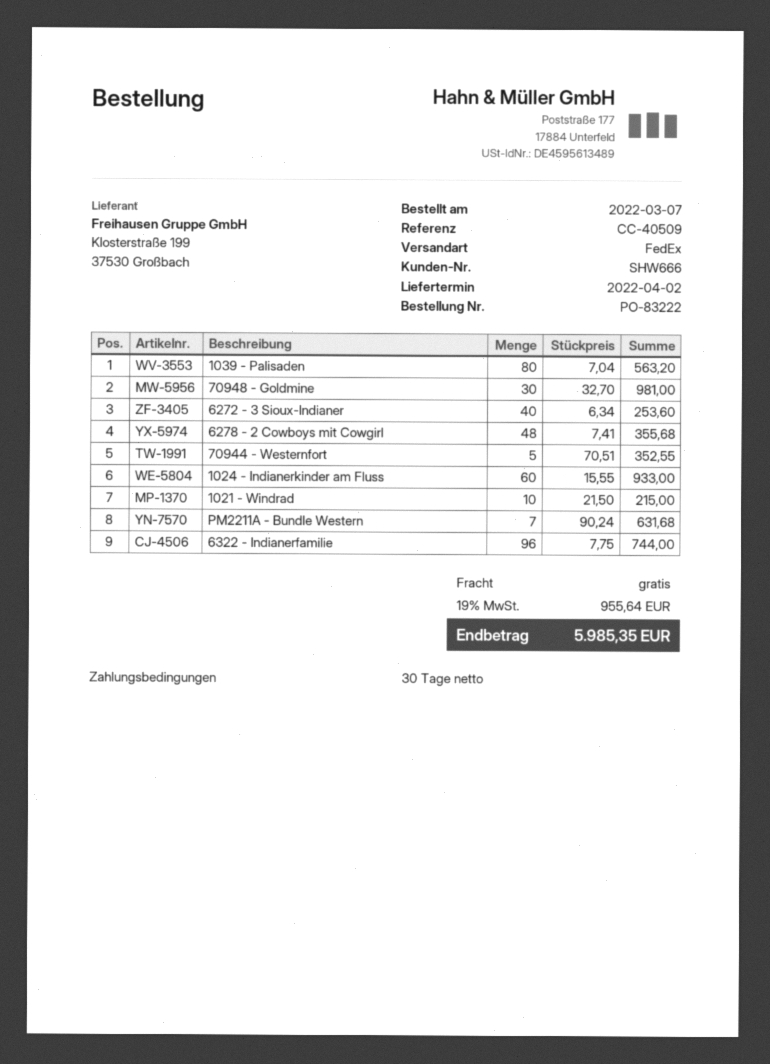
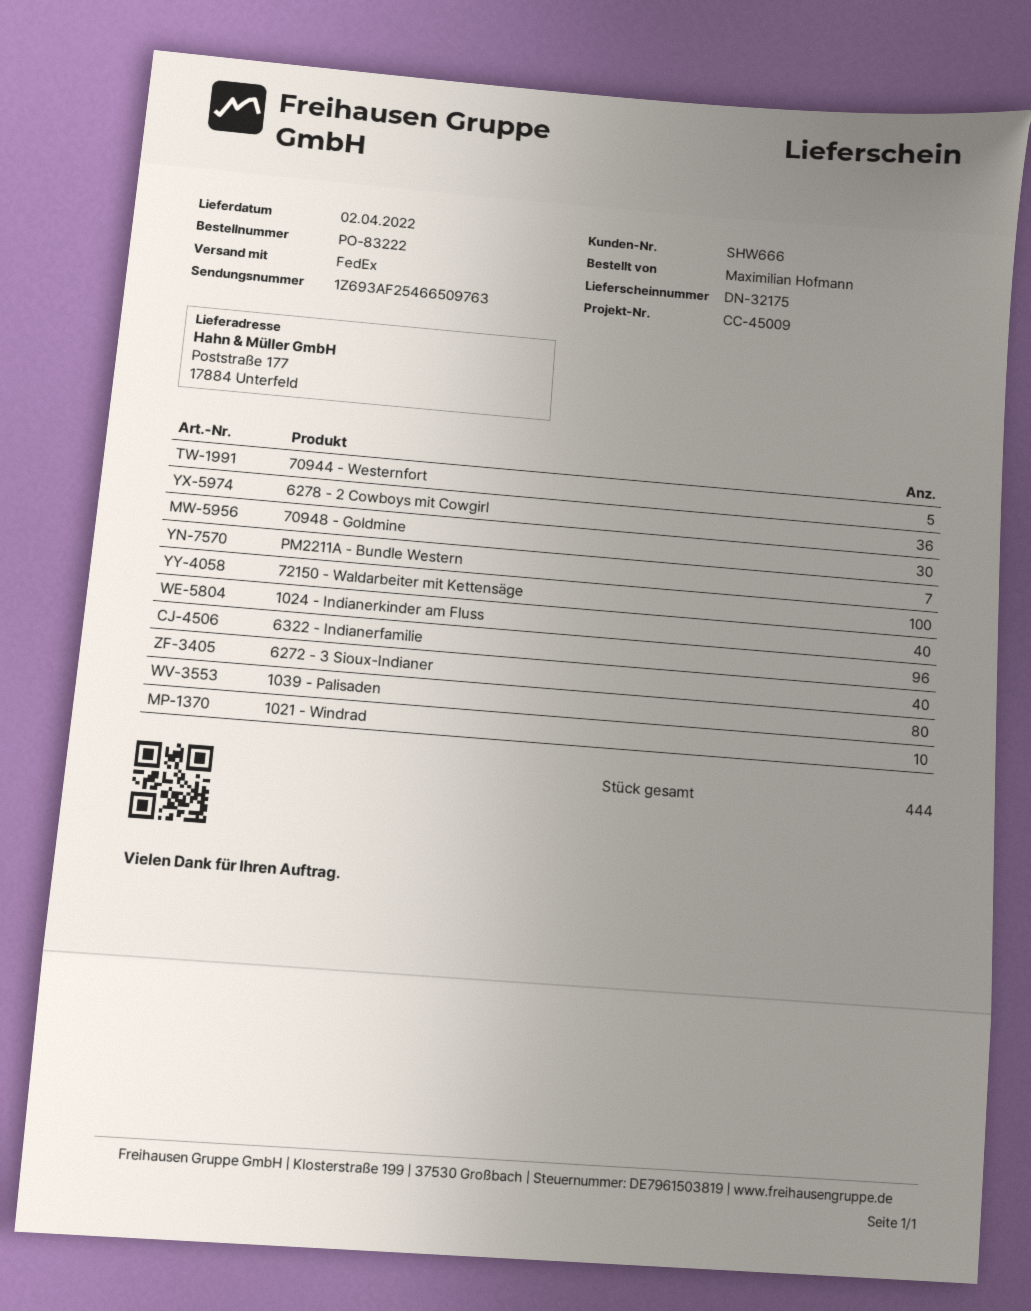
reference: CC-40509 -> CC-45009
6278 - 2 Cowboys mit Cowgirl: 48 -> 36
1024 - Indianerkinder am Fluss: 60 -> 40
72150 - Waldarbeiter mit Kettensäge: none -> 100

